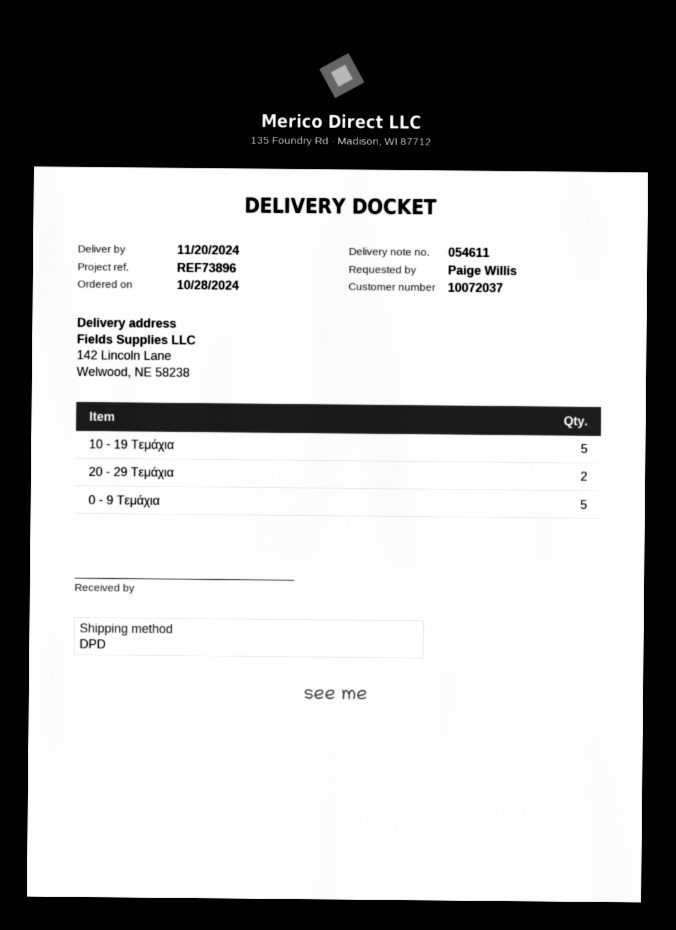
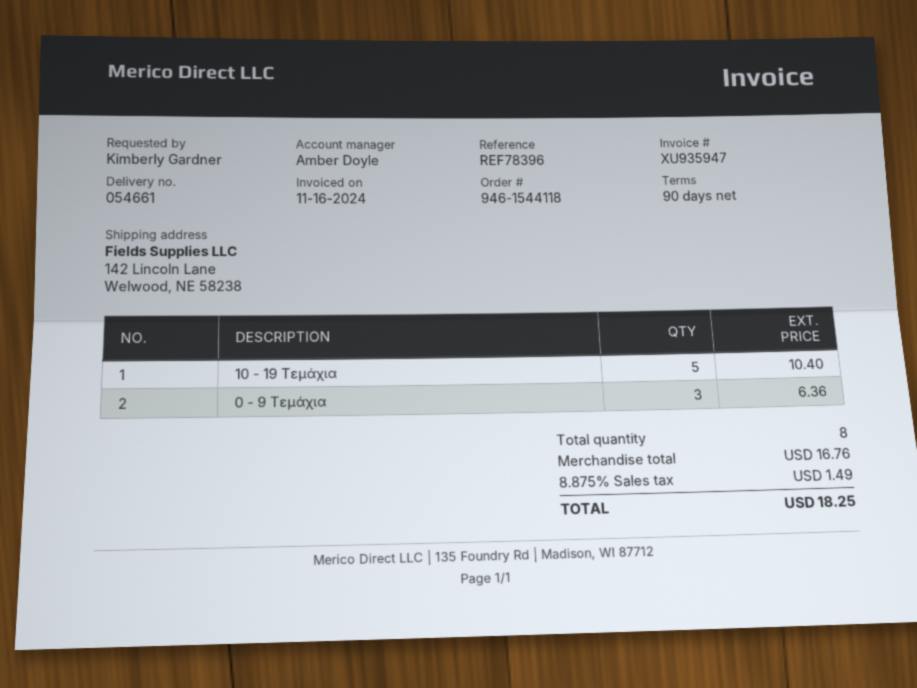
delivery note number: 054611 -> 054661
reference: REF73896 -> REF78396
ordered by: Paige Willis -> Kimberly Gardner
20 - 29 Τεμάχια: 2 -> none
0 - 9 Τεμάχια: 5 -> 3

